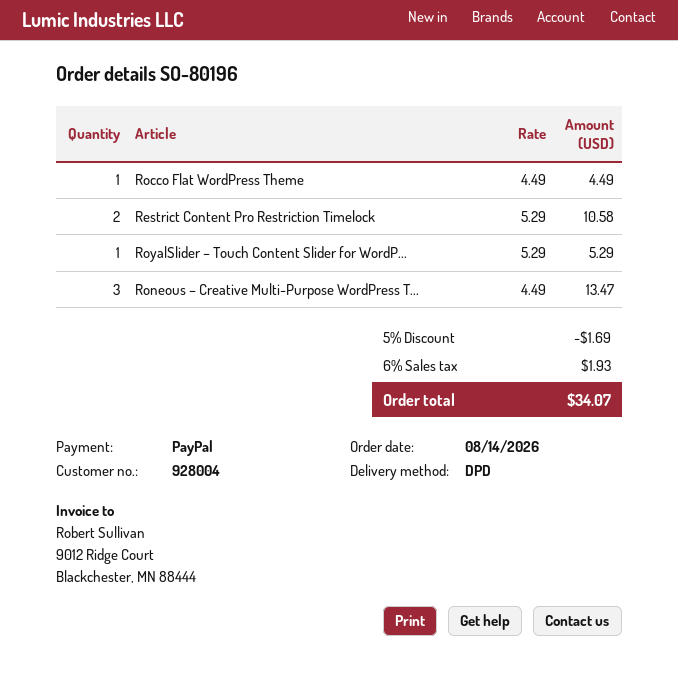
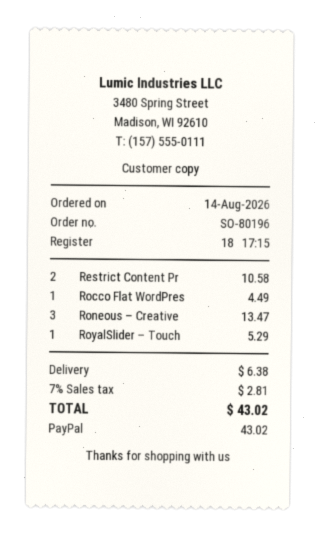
discount: 5% = 1.69 -> none
shipping: none -> 6.38
tax: 6% = 1.93 -> 7% = 2.81
total: 34.07 -> 43.02

